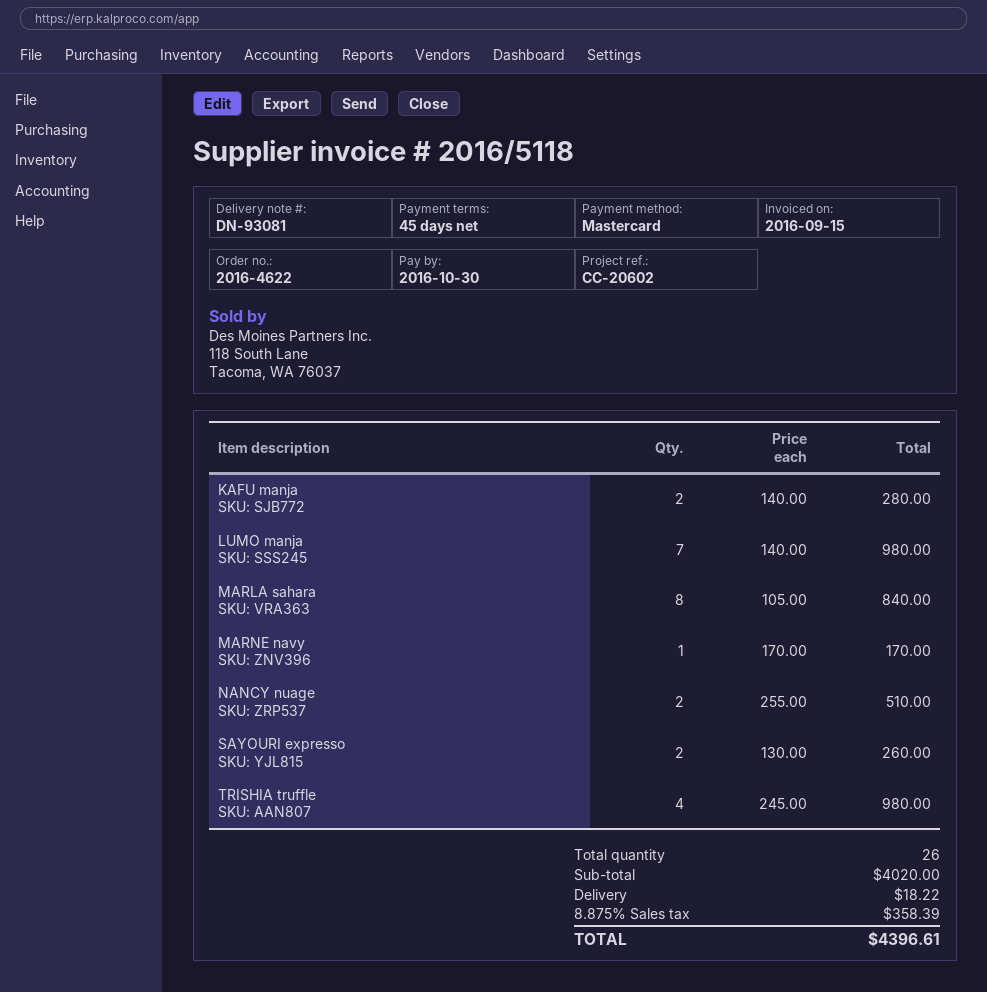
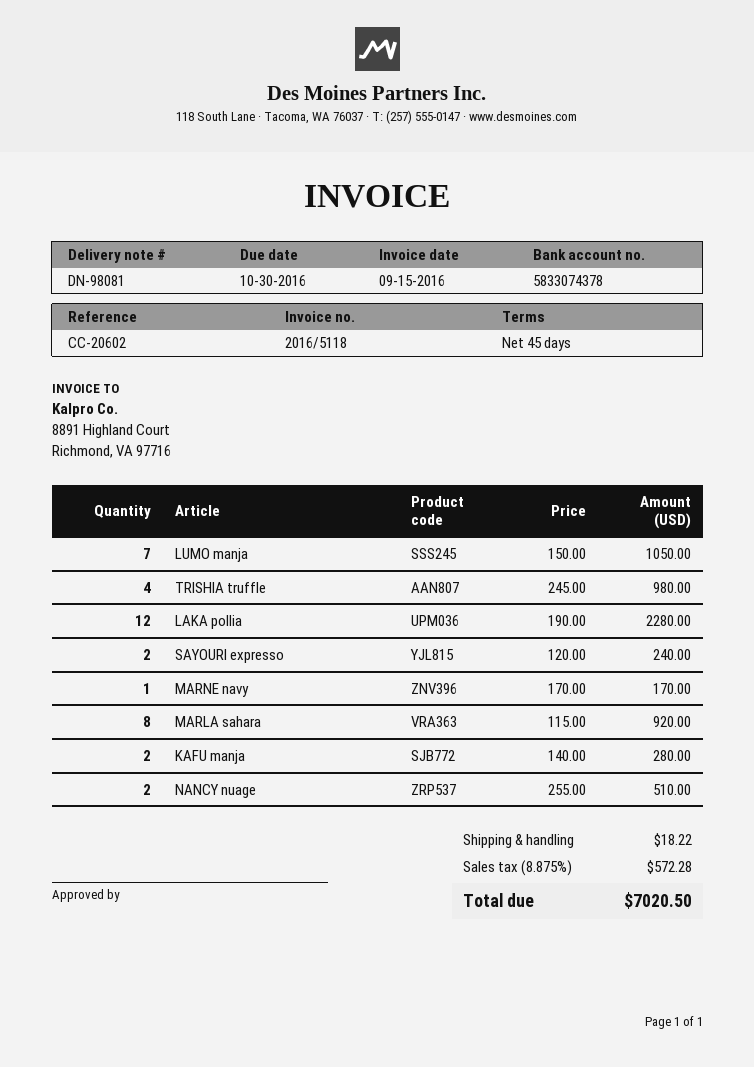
delivery note number: DN-93081 -> DN-98081
LUMO manja: 7 x 140.00 = 980.00 -> 7 x 150.00 = 1050.00
MARLA sahara: 8 x 105.00 = 840.00 -> 8 x 115.00 = 920.00
SAYOURI expresso: 2 x 130.00 = 260.00 -> 2 x 120.00 = 240.00
LAKA pollia: none -> 12 x 190.00 = 2280.00
tax: 8.875% = 358.39 -> 8.875% = 572.28
total: 4396.61 -> 7020.50

